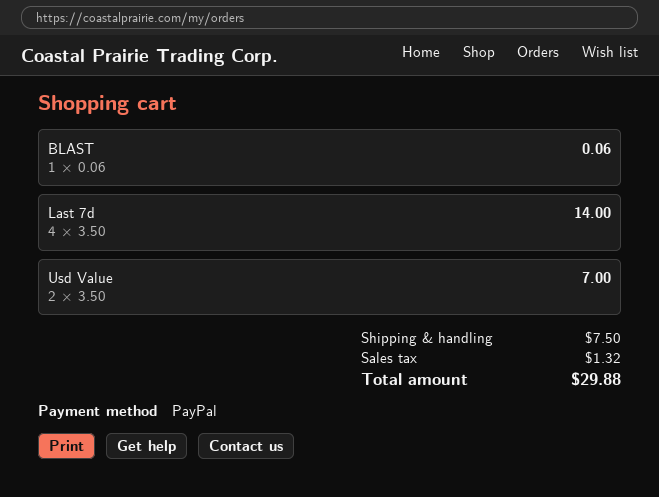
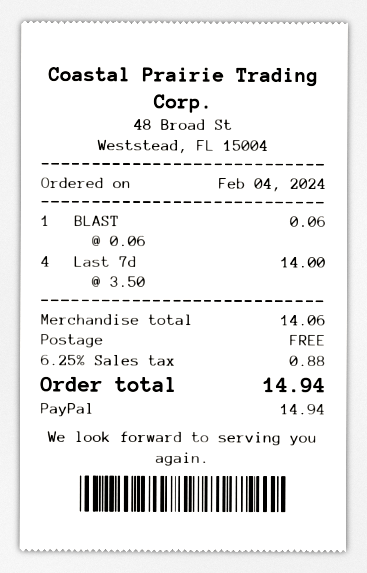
Usd Value: 2 x 3.50 = 7.00 -> none
shipping: 7.50 -> 0.00
tax: 1.32 -> 0.88
total: 29.88 -> 14.94

